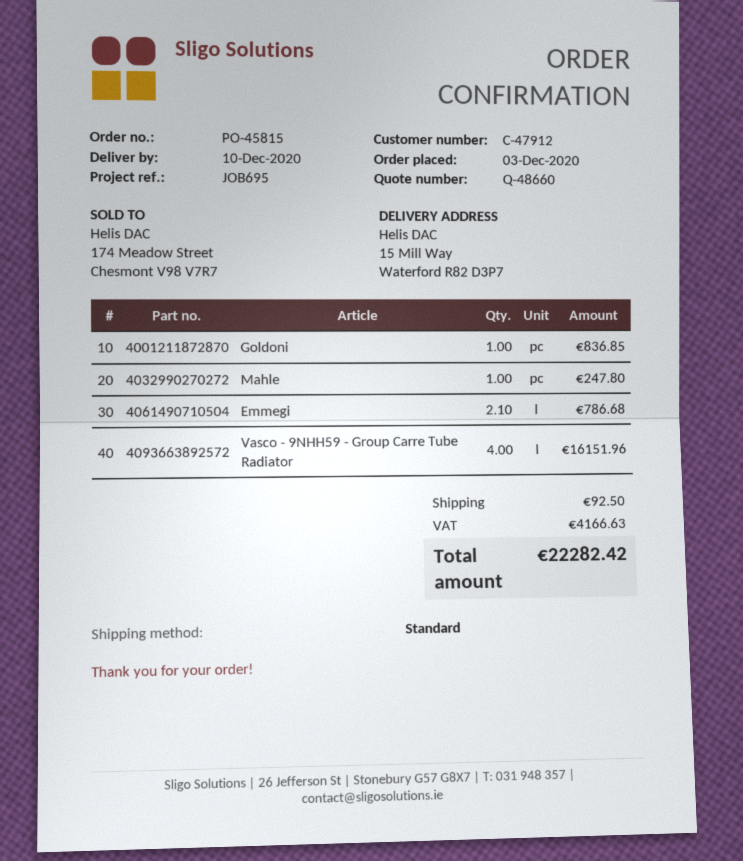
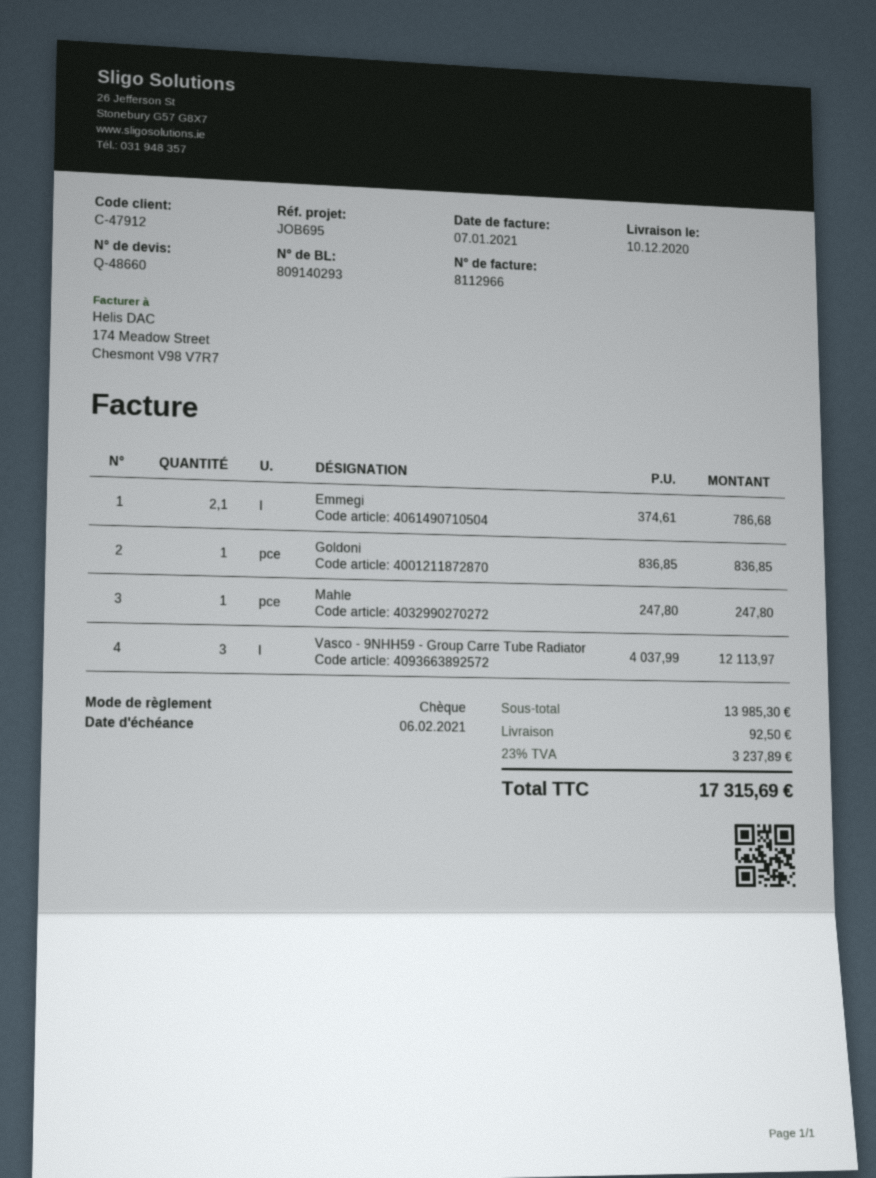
Vasco - 9NHH59 - Group Carre Tube Radiator: 4 for 16151.96 -> 3 for 12113.97
tax: 4166.63 -> 3237.89
total: 22282.42 -> 17315.69

